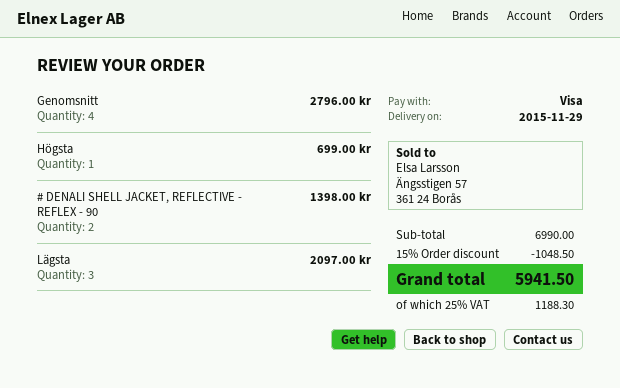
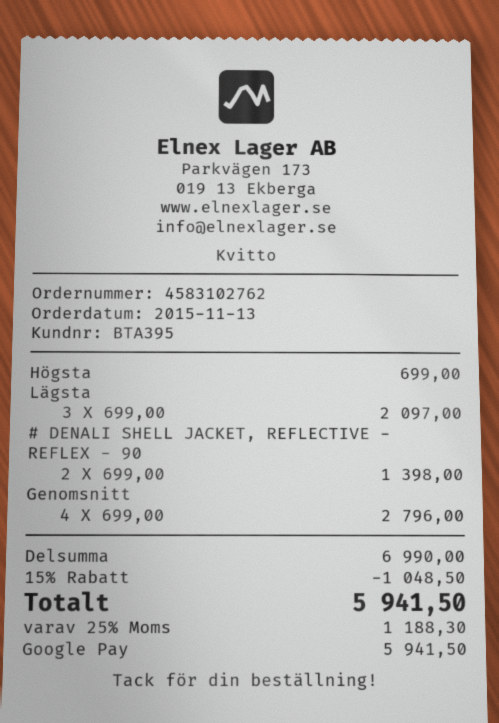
payment method: Visa -> Google Pay

